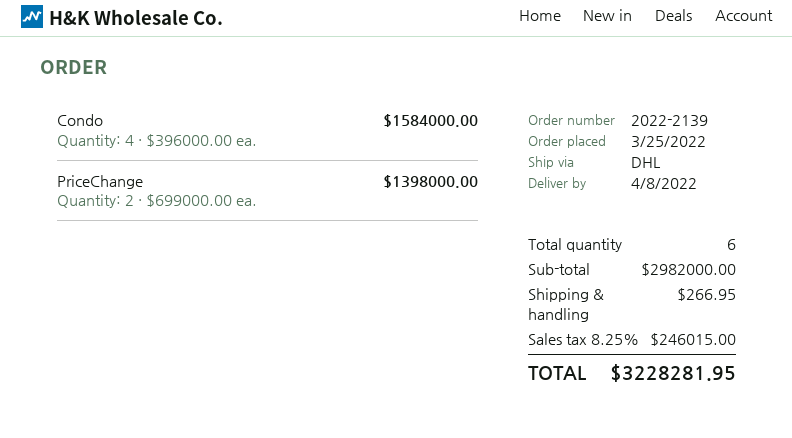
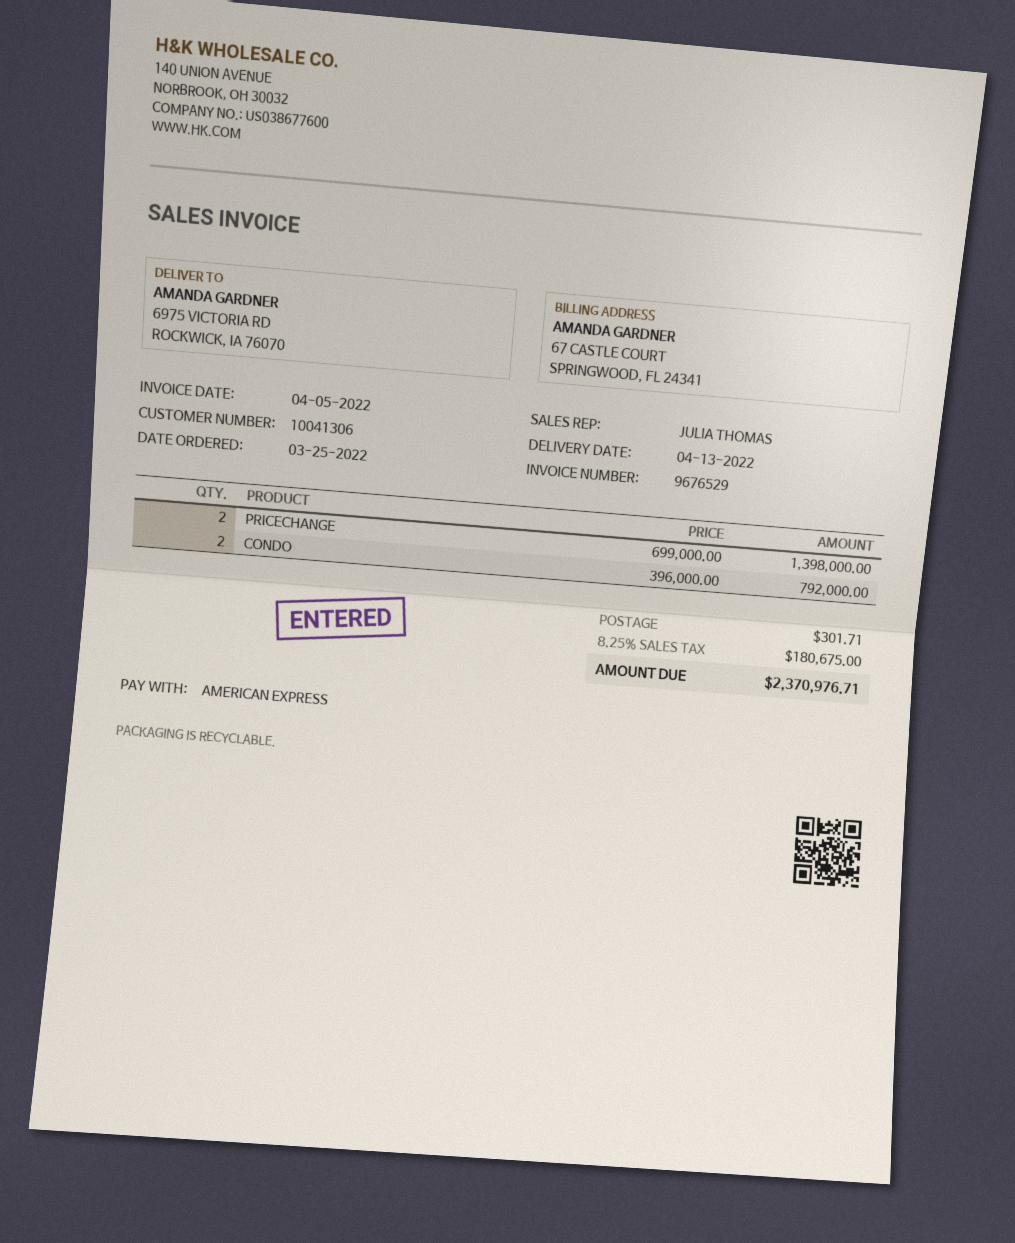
delivery date: 2022-04-08 -> 2022-04-13
Condo: 4 x 396000.00 = 1584000.00 -> 2 x 396000.00 = 792000.00
shipping: 266.95 -> 301.71
tax: 8.25% = 246015.00 -> 8.25% = 180675.00
total: 3228281.95 -> 2370976.71

